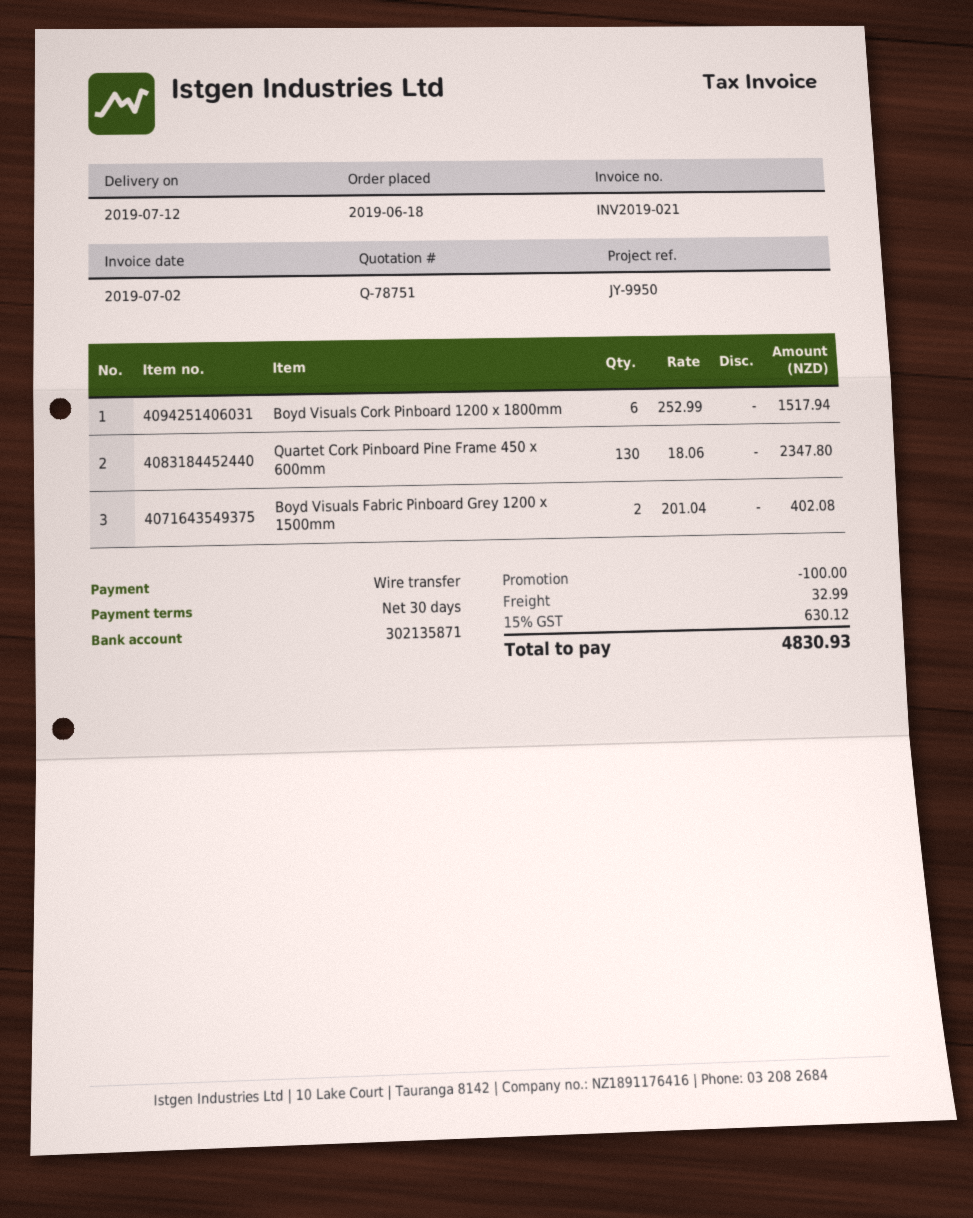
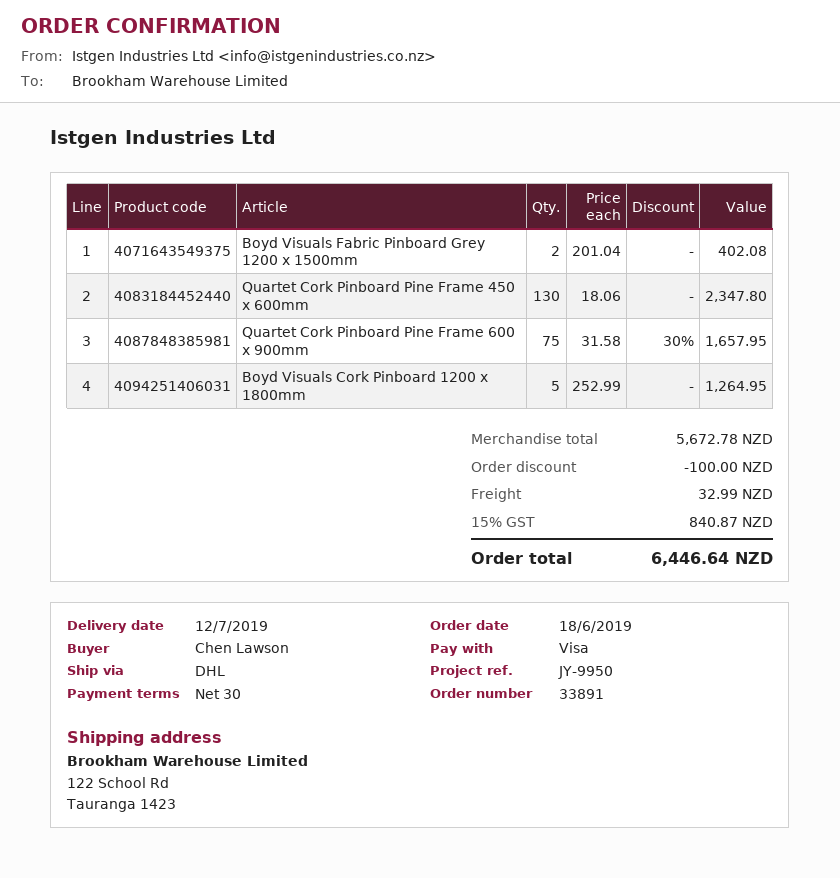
payment method: bank transfer -> Visa
Boyd Visuals Cork Pinboard 1200 x 1800mm: 6 x 252.99 = 1517.94 -> 5 x 252.99 = 1264.95
Quartet Cork Pinboard Pine Frame 600 x 900mm: none -> 75 x 31.58 - 30% = 1657.95
tax: 15% = 630.12 -> 15% = 840.87
total: 4830.93 -> 6446.64

